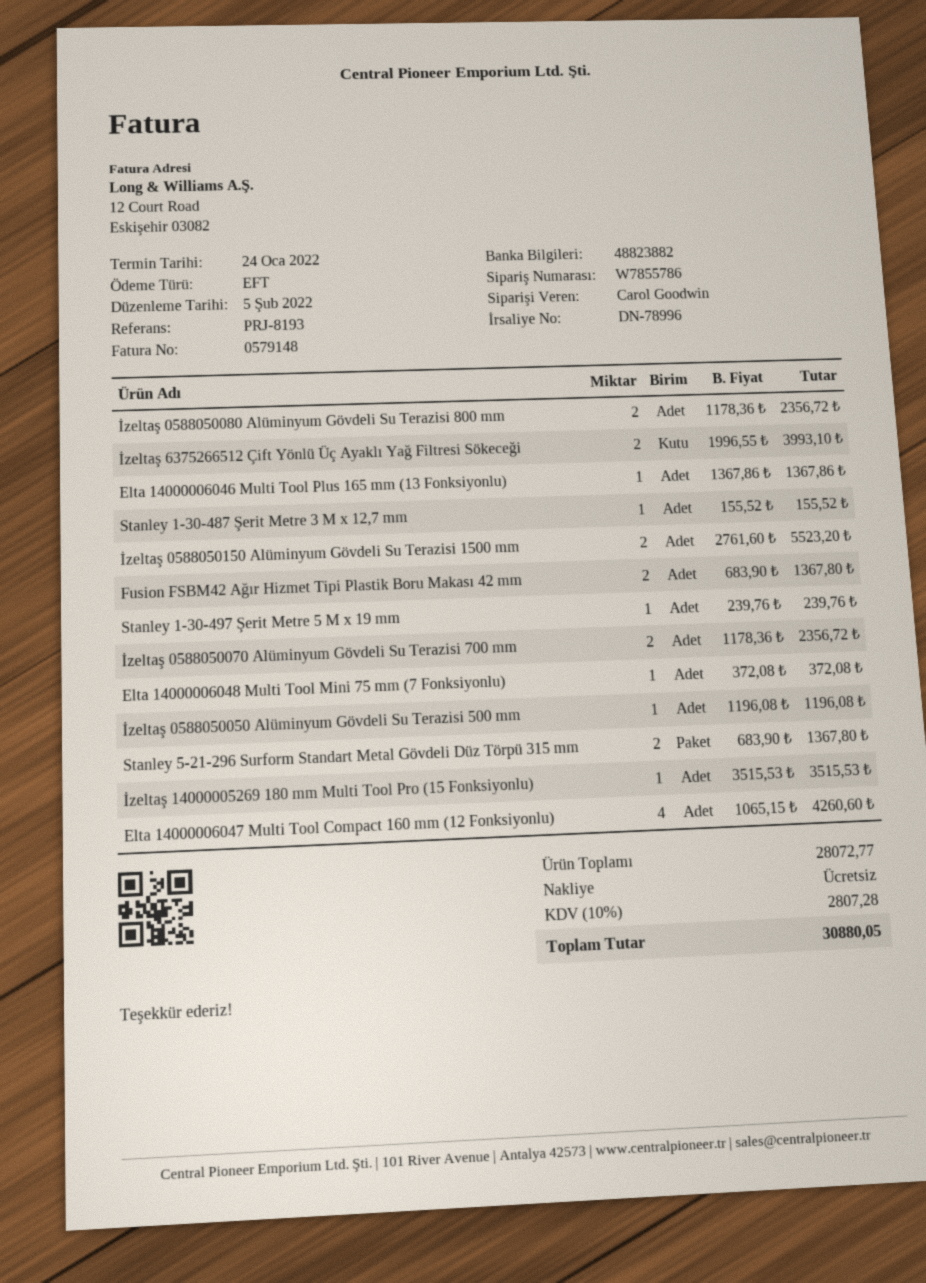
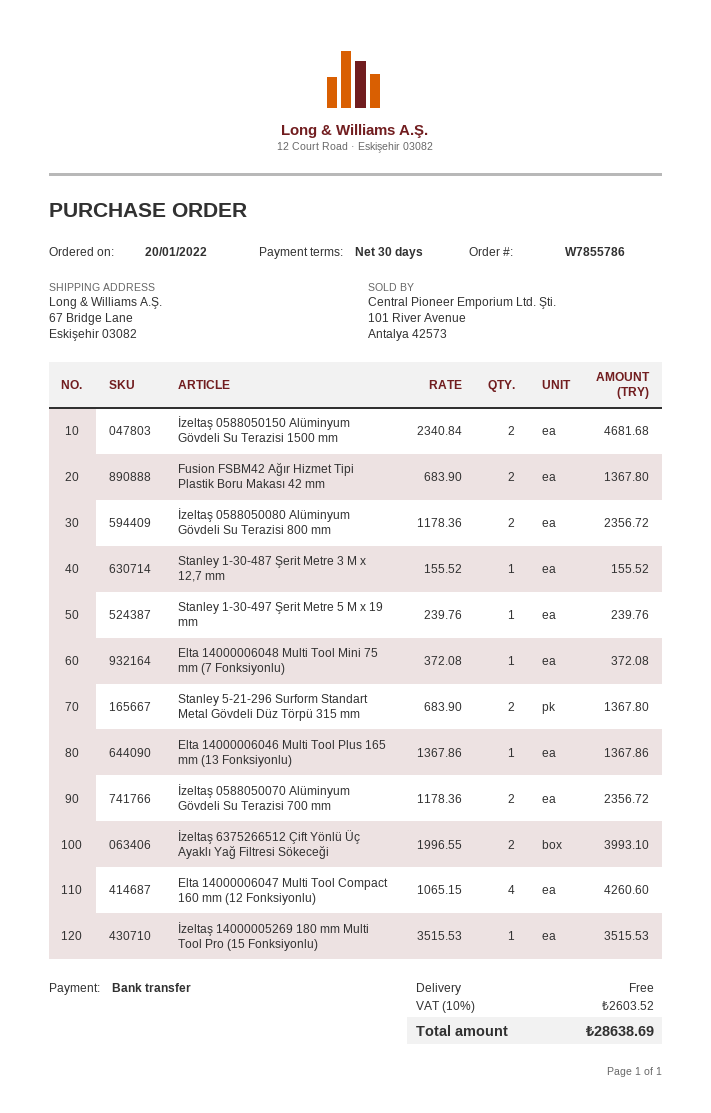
İzeltaş 0588050150 Alüminyum Gövdeli Su Terazisi 1500 mm: 2 x 2761.60 = 5523.20 -> 2 x 2340.84 = 4681.68
İzeltaş 0588050050 Alüminyum Gövdeli Su Terazisi 500 mm: 1 x 1196.08 = 1196.08 -> none
tax: 10% = 2807.28 -> 10% = 2603.52
total: 30880.05 -> 28638.69

